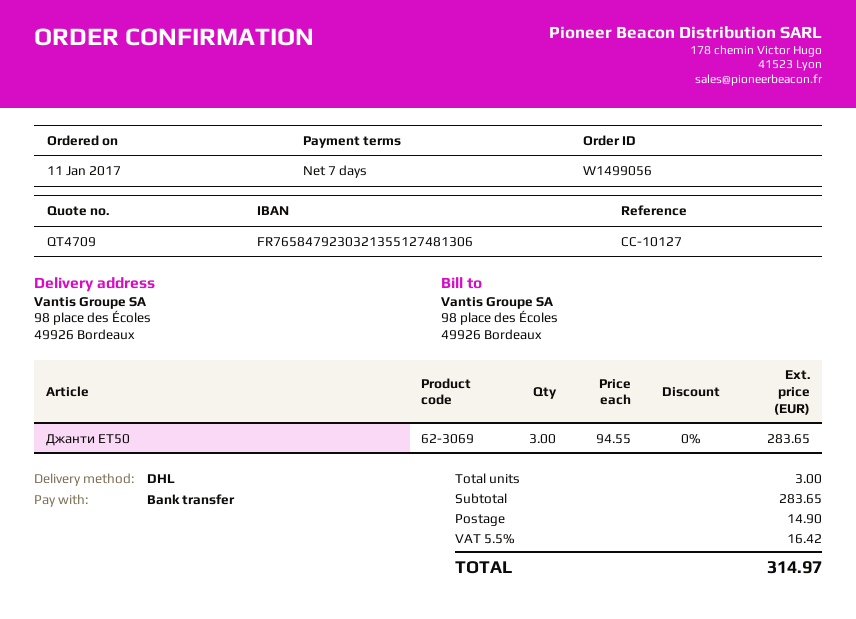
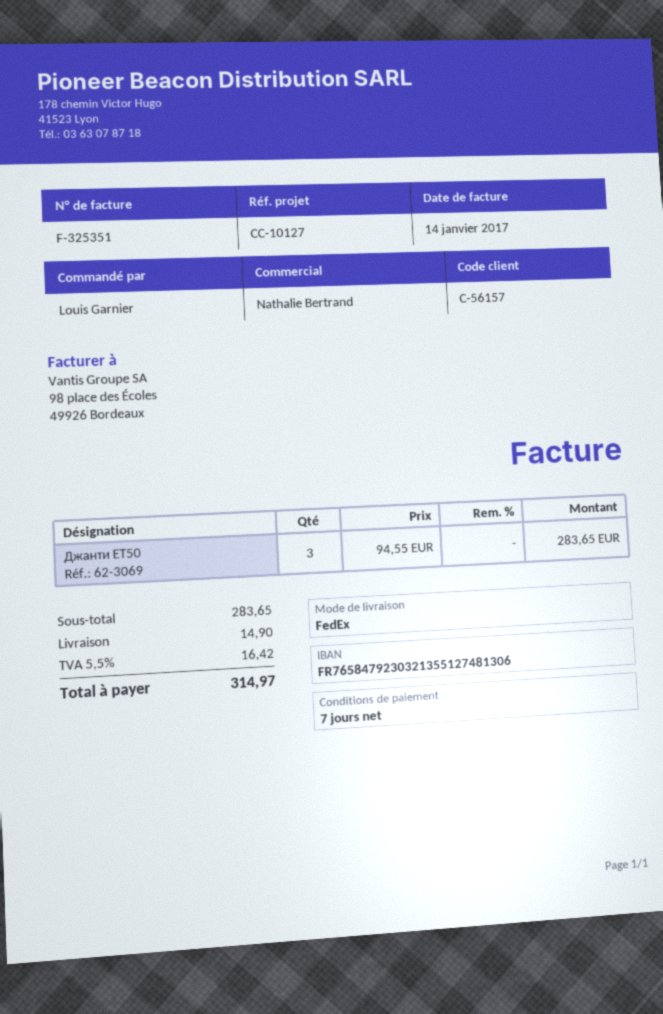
shipping method: DHL -> FedEx

